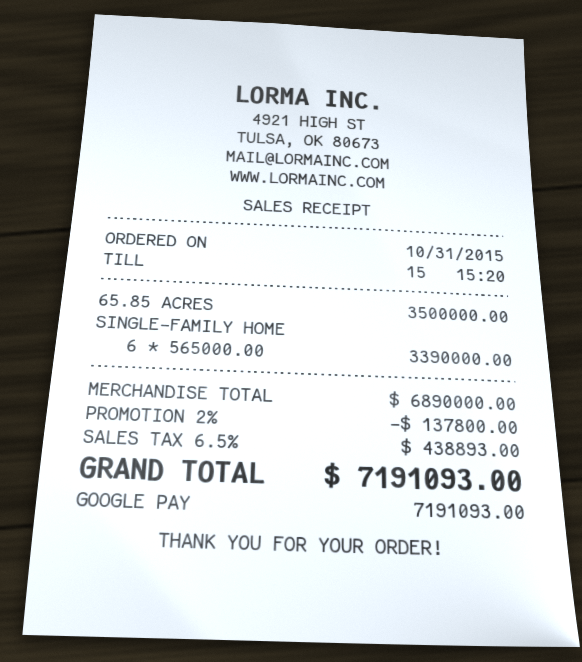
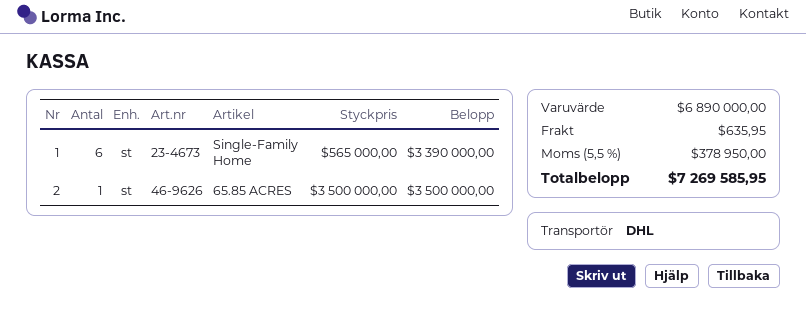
discount: 2% = 137800.00 -> none
shipping: none -> 635.95
tax: 6.5% = 438893.00 -> 5.5% = 378950.00
total: 7191093.00 -> 7269585.95

